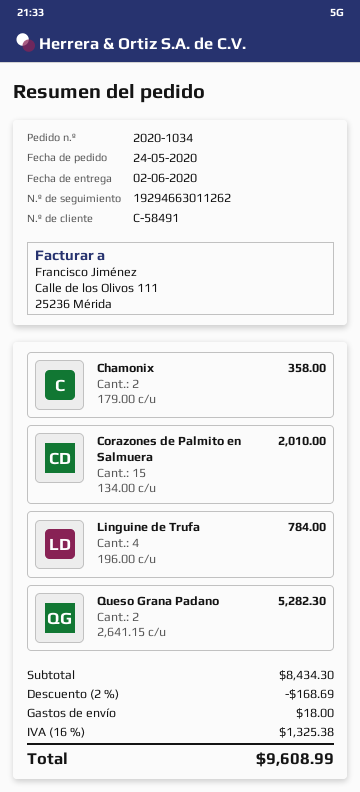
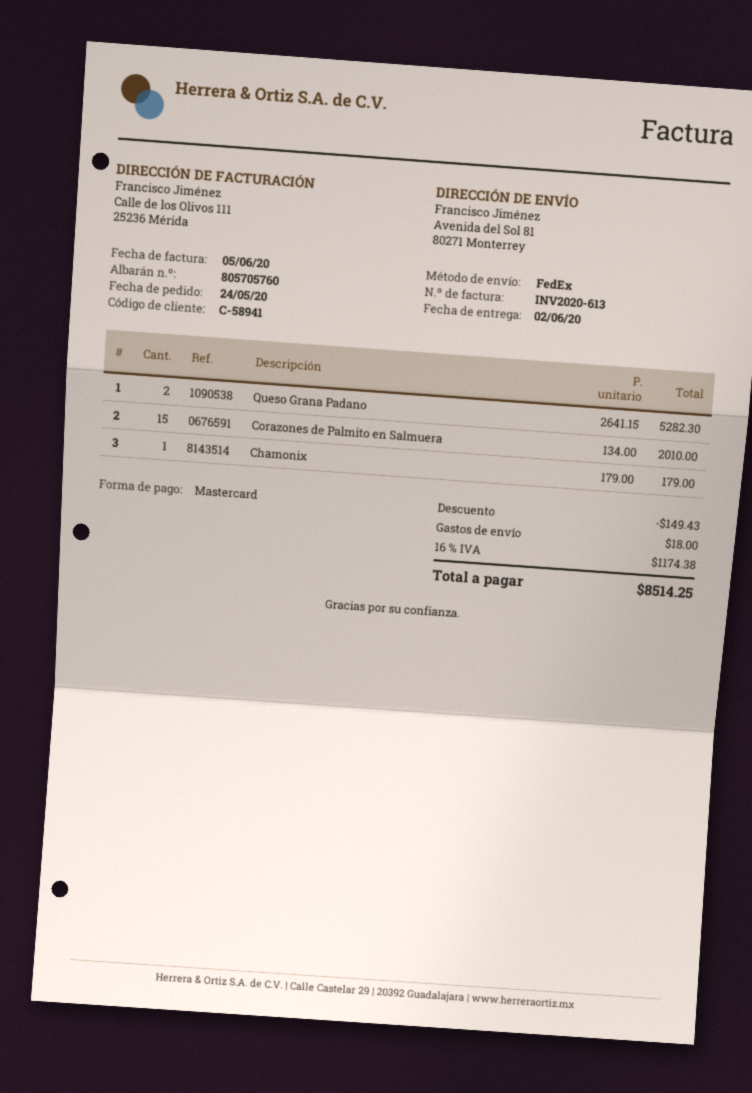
customer number: C-58491 -> C-58941
Chamonix: 2 x 179.00 = 358.00 -> 1 x 179.00 = 179.00
Linguine de Trufa: 4 x 196.00 = 784.00 -> none
discount: 168.69 -> 149.43
tax: 16% = 1325.38 -> 16% = 1174.38
total: 9608.99 -> 8514.25

